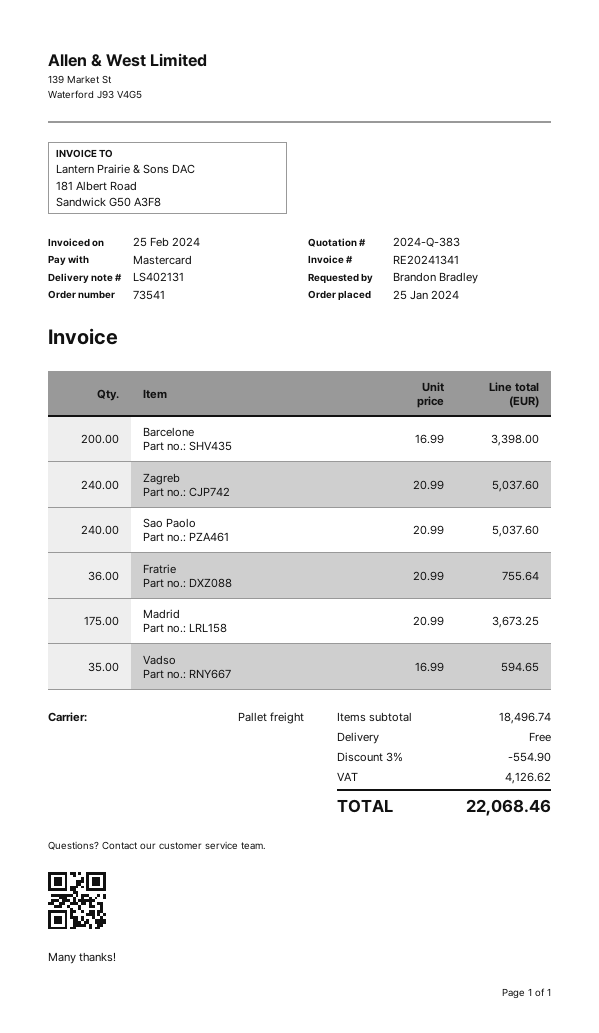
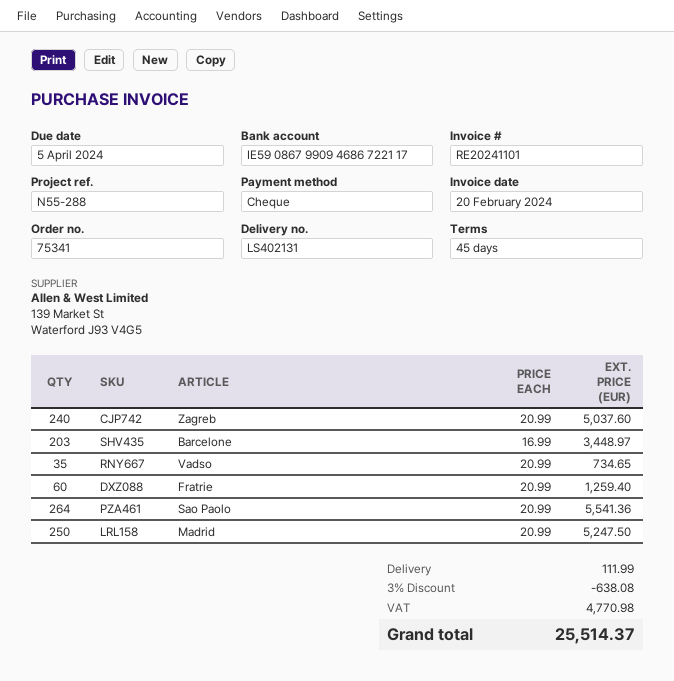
order number: 73541 -> 75341
invoice number: RE20241341 -> RE20241101
invoice date: 2024-02-25 -> 2024-02-20
payment method: Mastercard -> cheque
Barcelone: 200 x 16.99 = 3398.00 -> 203 x 16.99 = 3448.97
Sao Paolo: 240 x 20.99 = 5037.60 -> 264 x 20.99 = 5541.36
Fratrie: 36 x 20.99 = 755.64 -> 60 x 20.99 = 1259.40
Madrid: 175 x 20.99 = 3673.25 -> 250 x 20.99 = 5247.50
Vadso: 35 x 16.99 = 594.65 -> 35 x 20.99 = 734.65
discount: 3% = 554.90 -> 3% = 638.08
shipping: 0.00 -> 111.99
tax: 4126.62 -> 4770.98
total: 22068.46 -> 25514.37

